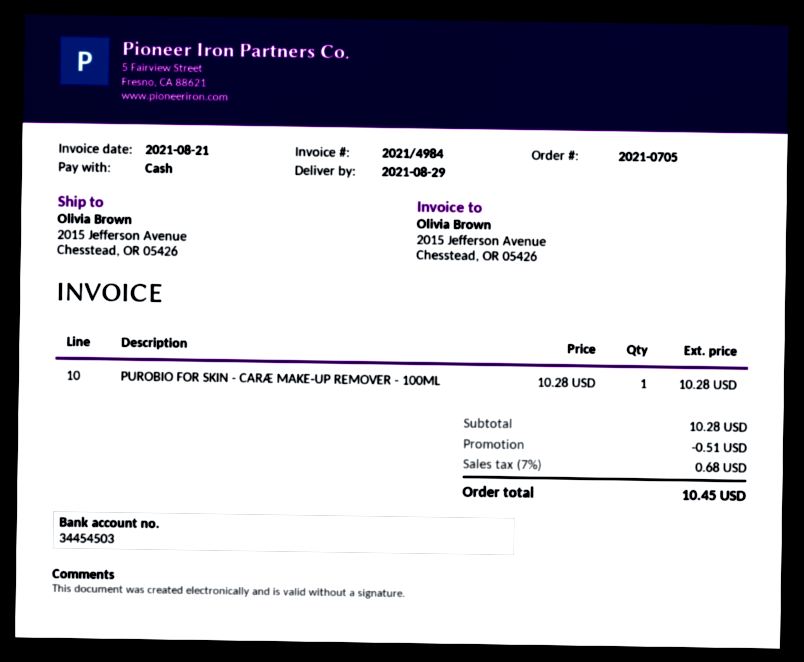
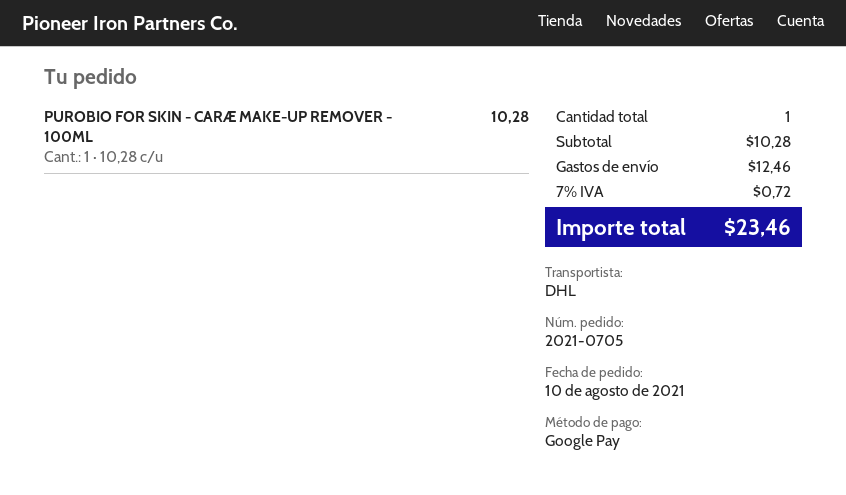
payment method: cash -> Google Pay
discount: 0.51 -> none
shipping: none -> 12.46
tax: 7% = 0.68 -> 7% = 0.72
total: 10.45 -> 23.46

